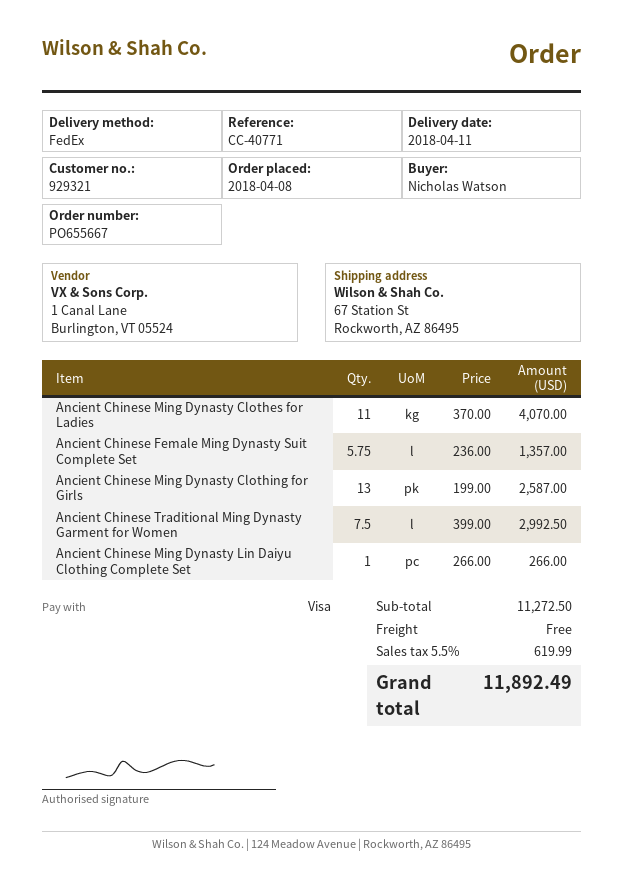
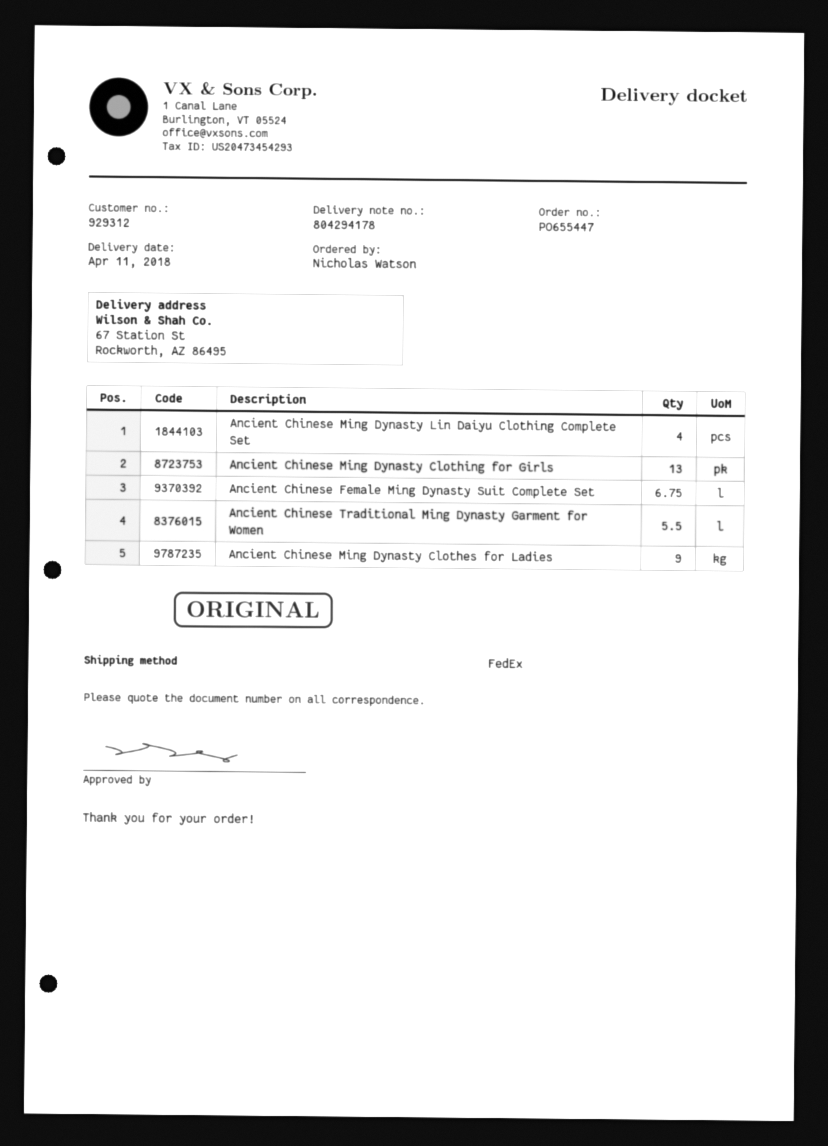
order number: PO655667 -> PO655447
customer number: 929321 -> 929312
Ancient Chinese Ming Dynasty Clothes for Ladies: 11 -> 9
Ancient Chinese Female Ming Dynasty Suit Complete Set: 5.75 -> 6.75
Ancient Chinese Traditional Ming Dynasty Garment for Women: 7.5 -> 5.5
Ancient Chinese Ming Dynasty Lin Daiyu Clothing Complete Set: 1 -> 4

